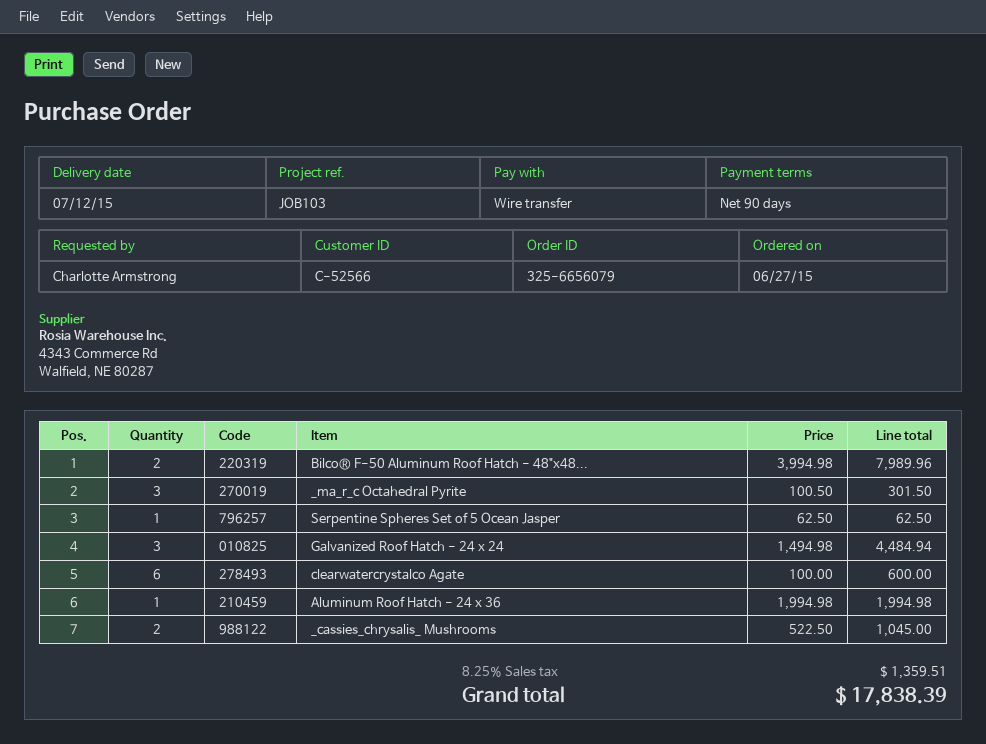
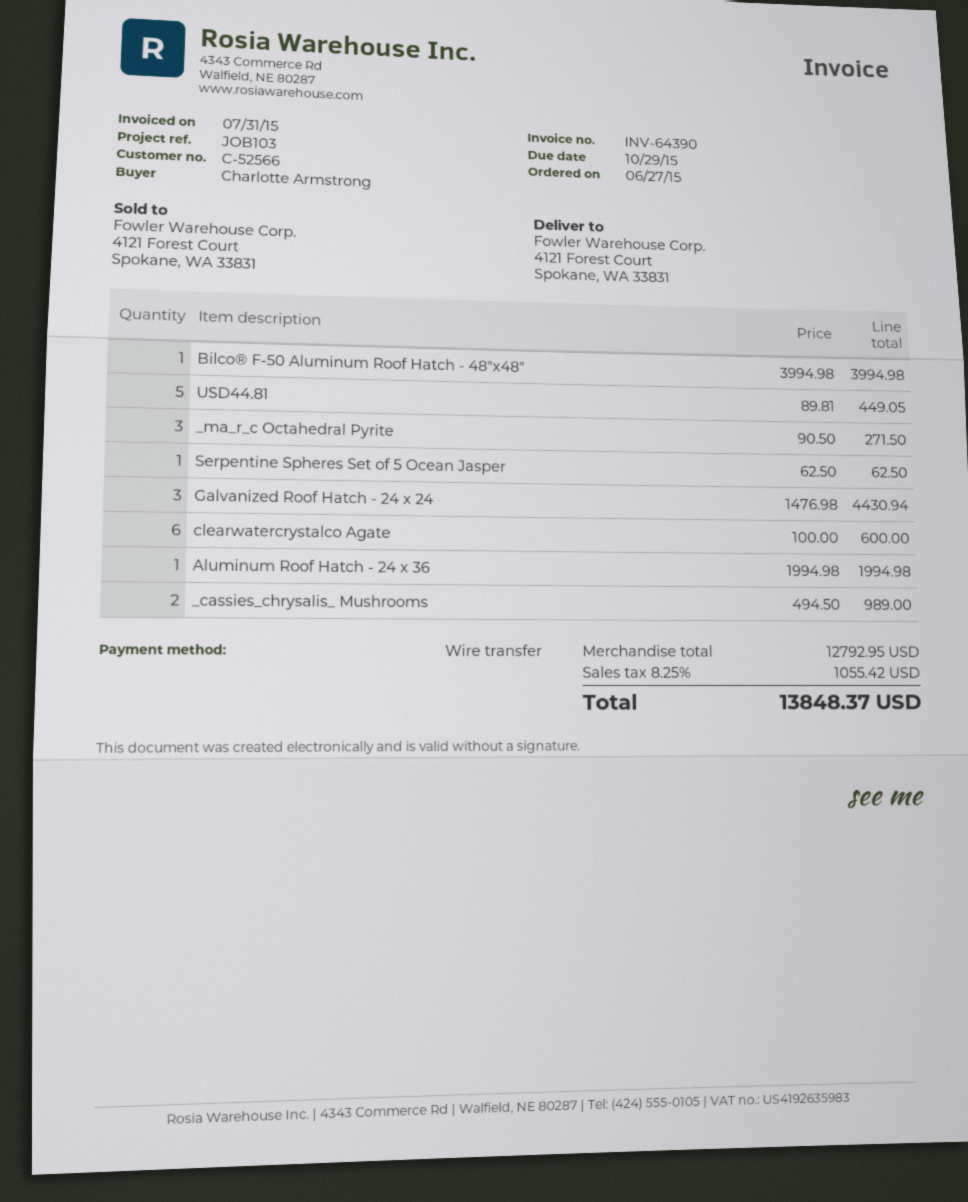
Bilco® F-50 Aluminum Roof Hatch - 48"x48...: 2 x 3994.98 = 7989.96 -> 1 x 3994.98 = 3994.98
_ma_r_c Octahedral Pyrite: 3 x 100.50 = 301.50 -> 3 x 90.50 = 271.50
Galvanized Roof Hatch - 24 x 24: 3 x 1494.98 = 4484.94 -> 3 x 1476.98 = 4430.94
_cassies_chrysalis_ Mushrooms: 2 x 522.50 = 1045.00 -> 2 x 494.50 = 989.00
USD44.81: none -> 5 x 89.81 = 449.05
tax: 8.25% = 1359.51 -> 8.25% = 1055.42
total: 17838.39 -> 13848.37

